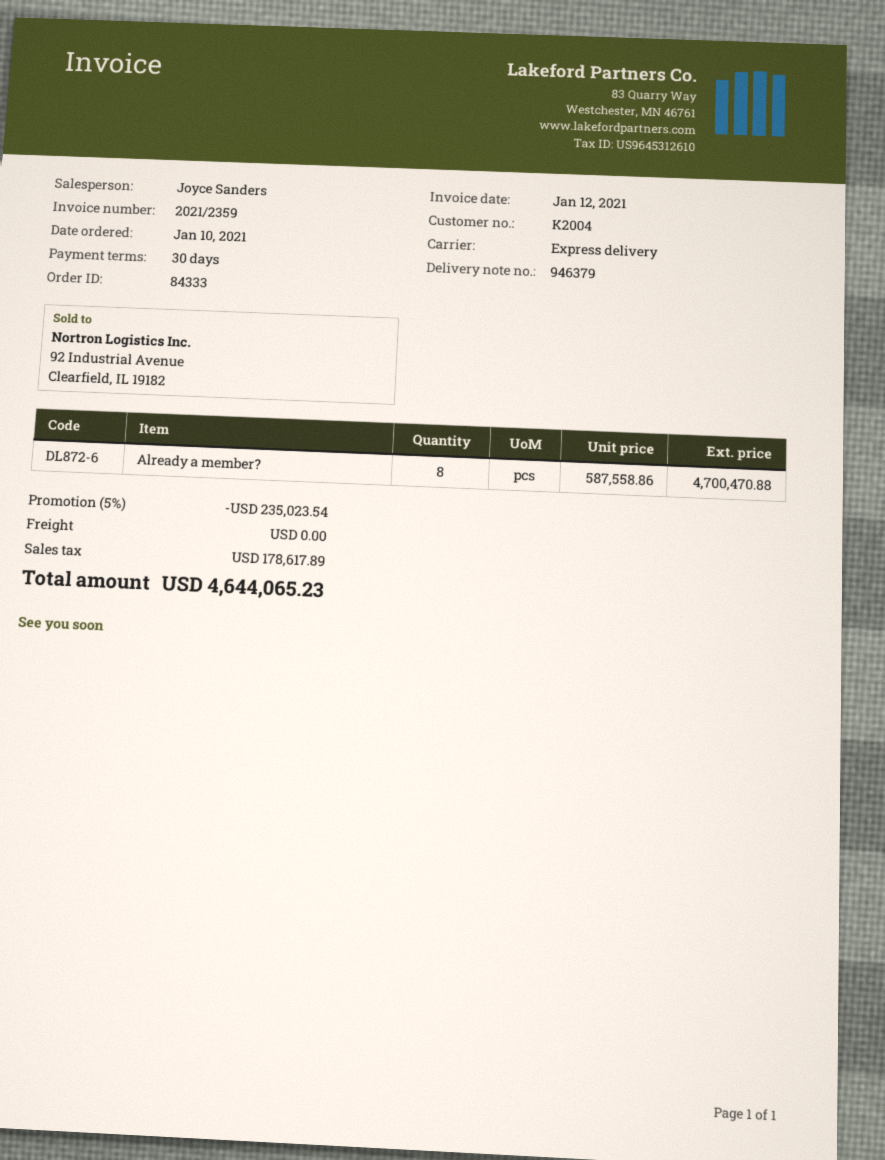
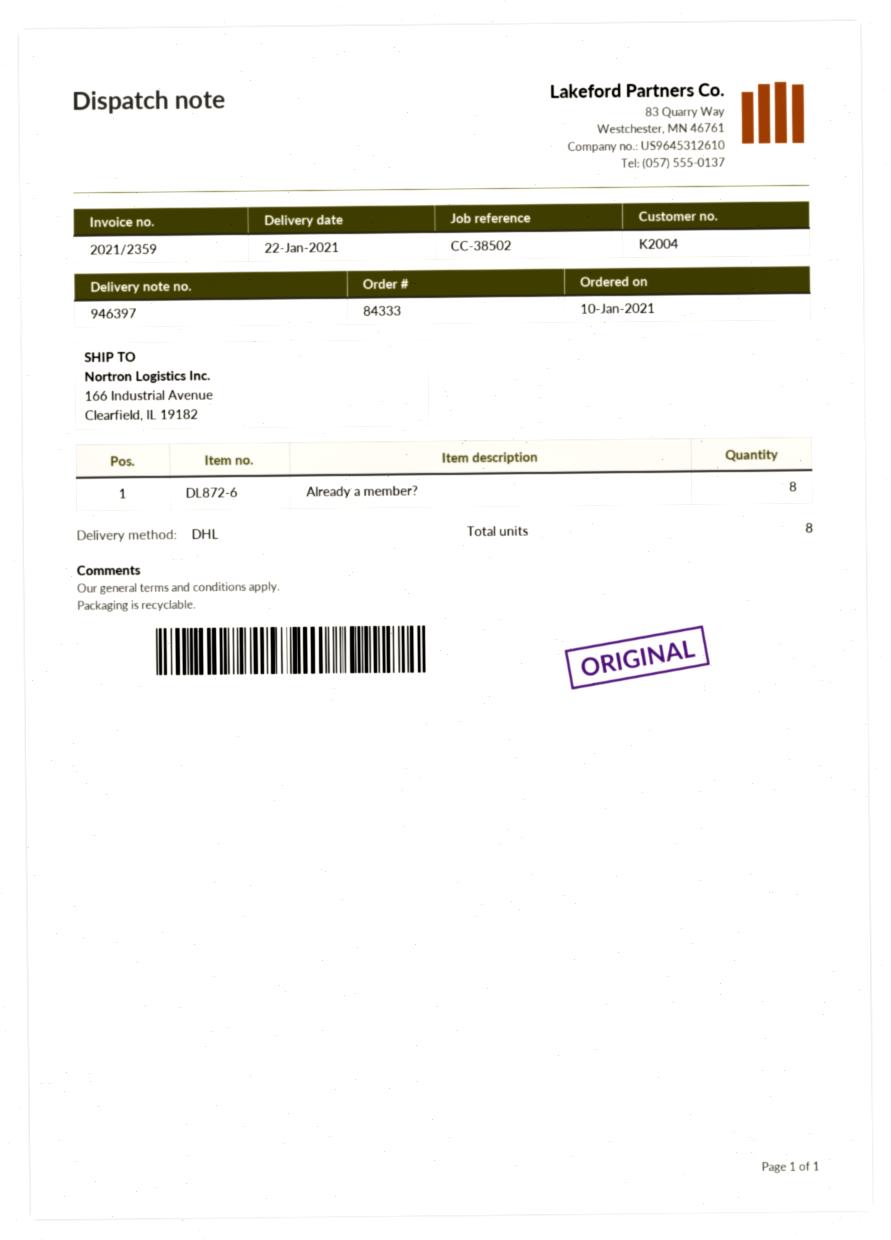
delivery note number: 946379 -> 946397
shipping method: express -> DHL

